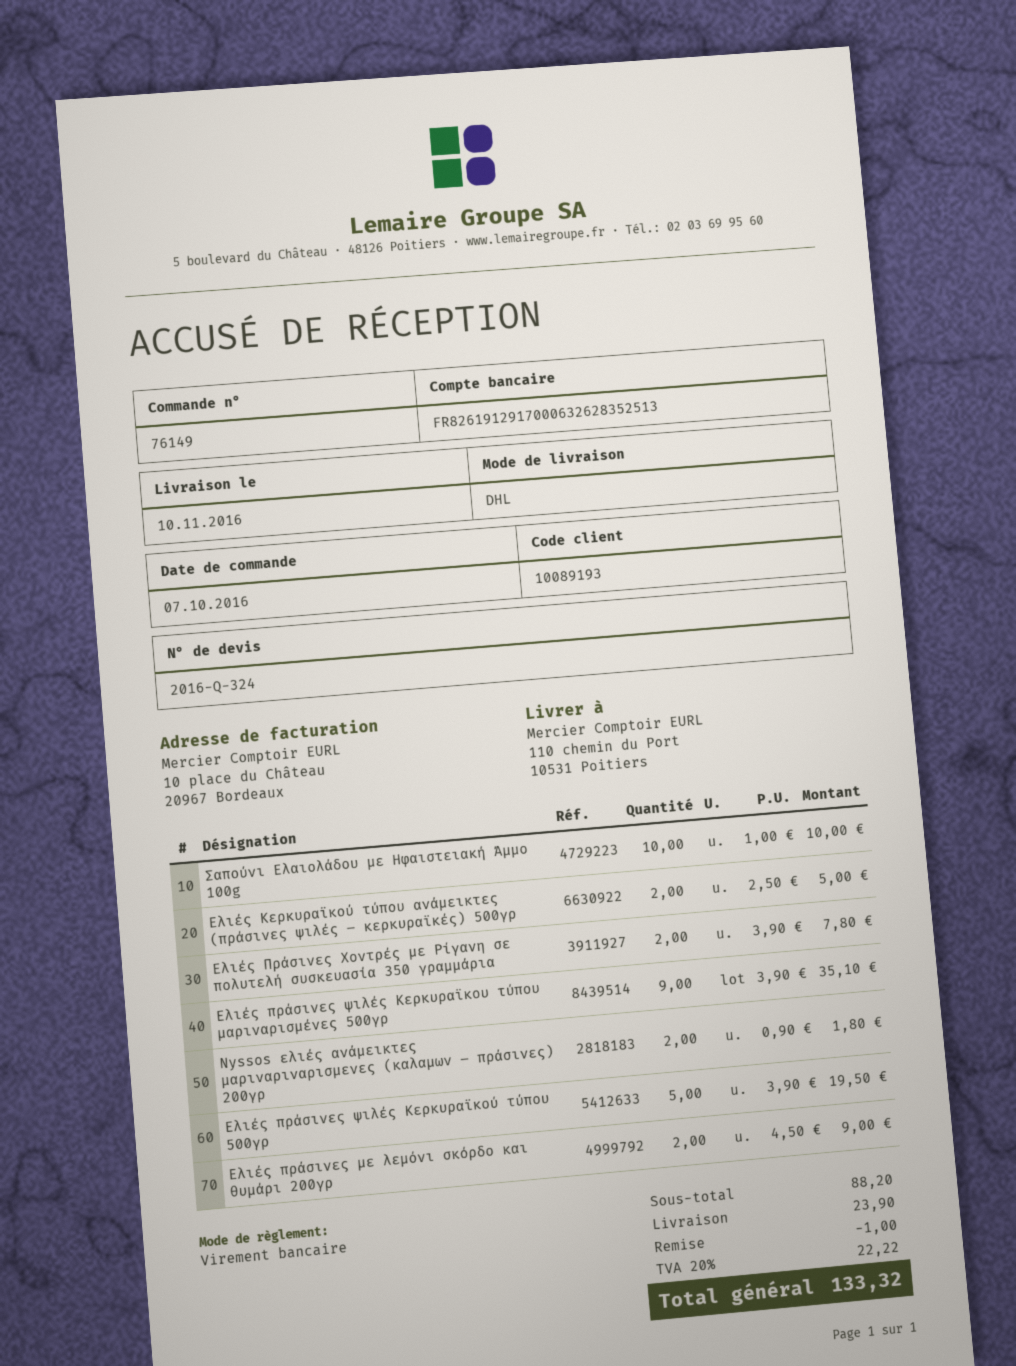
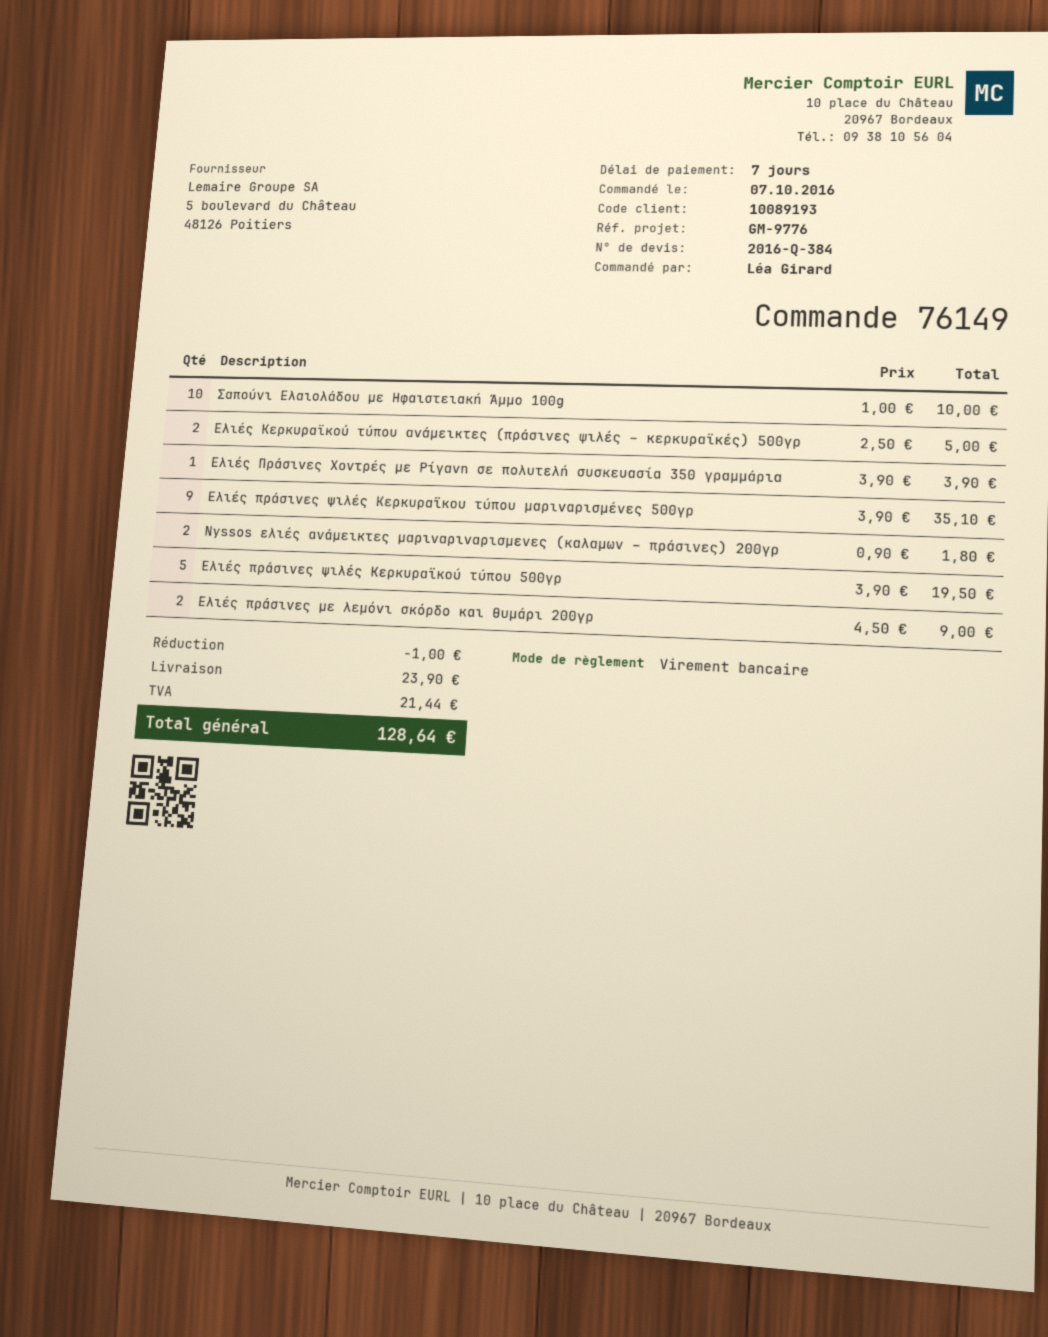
quote number: 2016-Q-324 -> 2016-Q-384
Ελιές Πράσινες Χοντρές με Ρίγανη σε πολυτελή συσκευασία 350 γραμμάρια: 2 x 3.90 = 7.80 -> 1 x 3.90 = 3.90
tax: 22.22 -> 21.44
total: 133.32 -> 128.64

